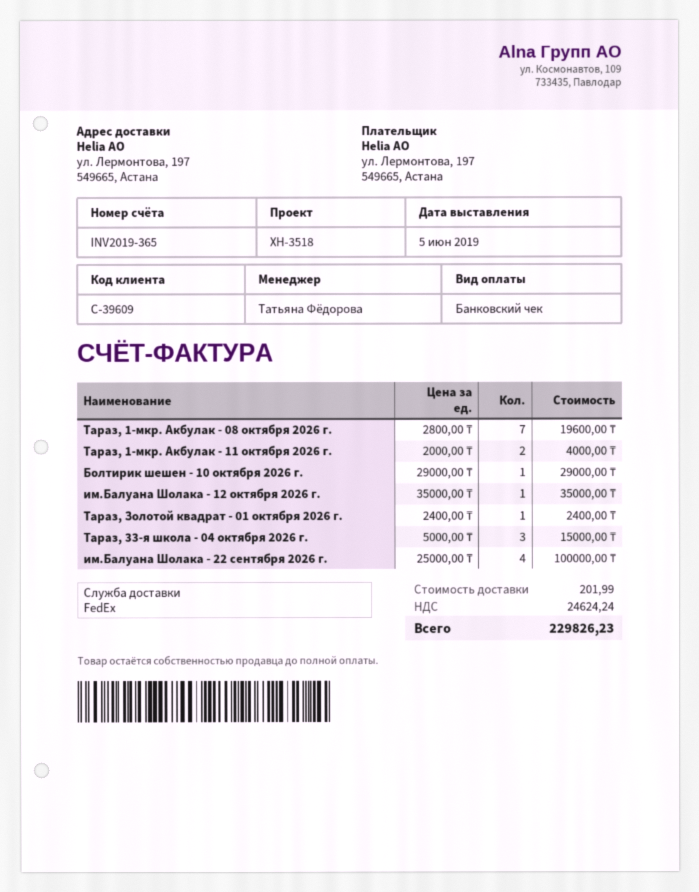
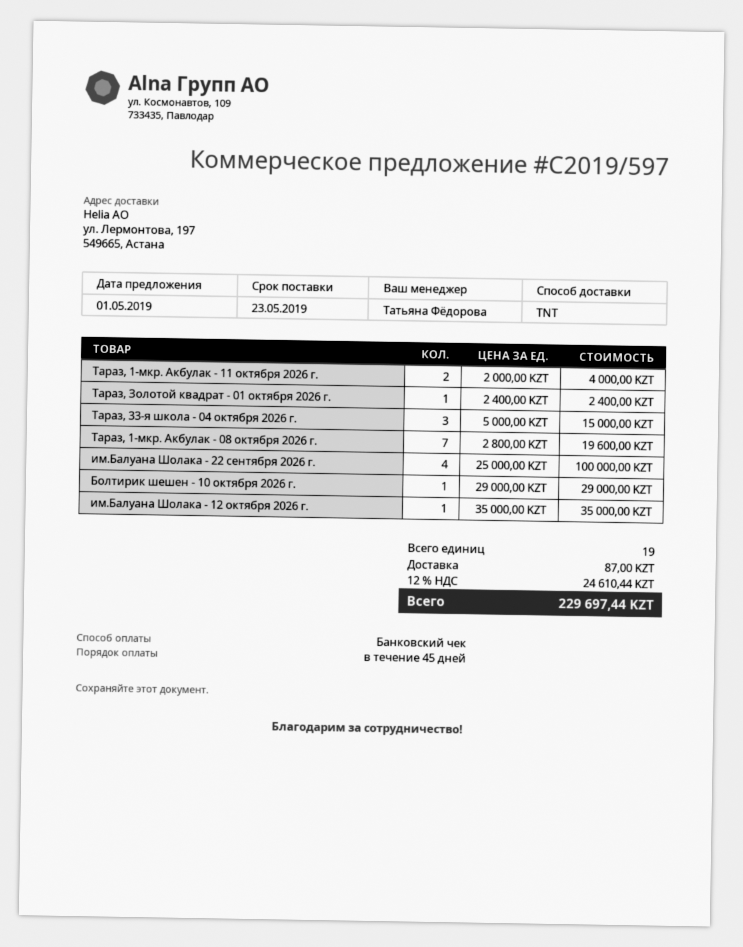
shipping method: FedEx -> TNT
shipping: 201.99 -> 87.00
tax: 24624.24 -> 24610.44
total: 229826.23 -> 229697.44

